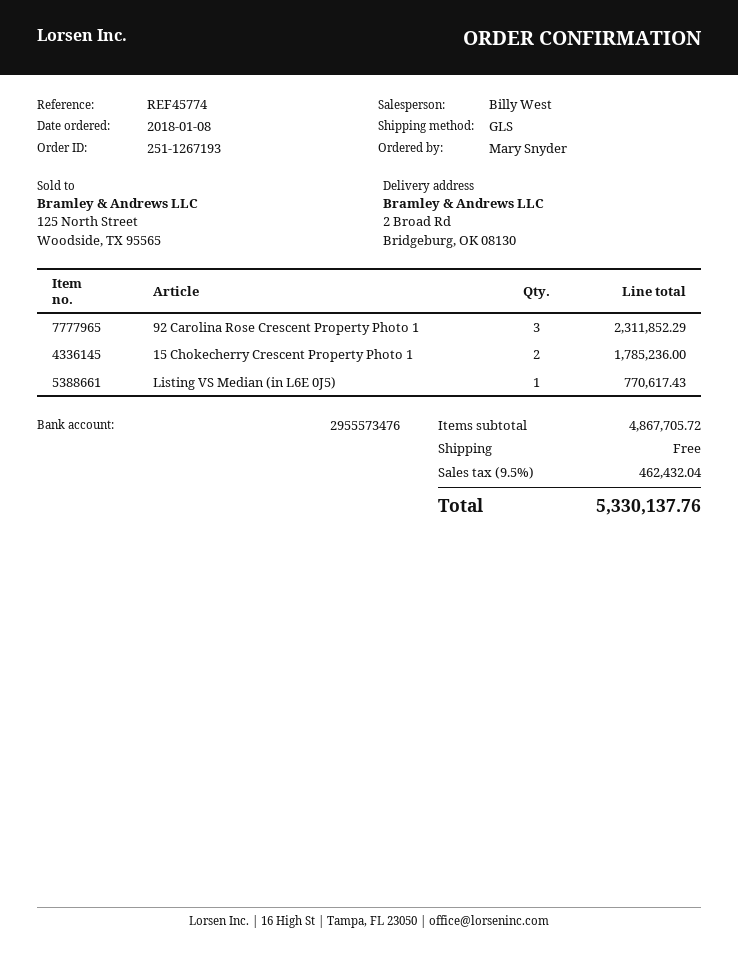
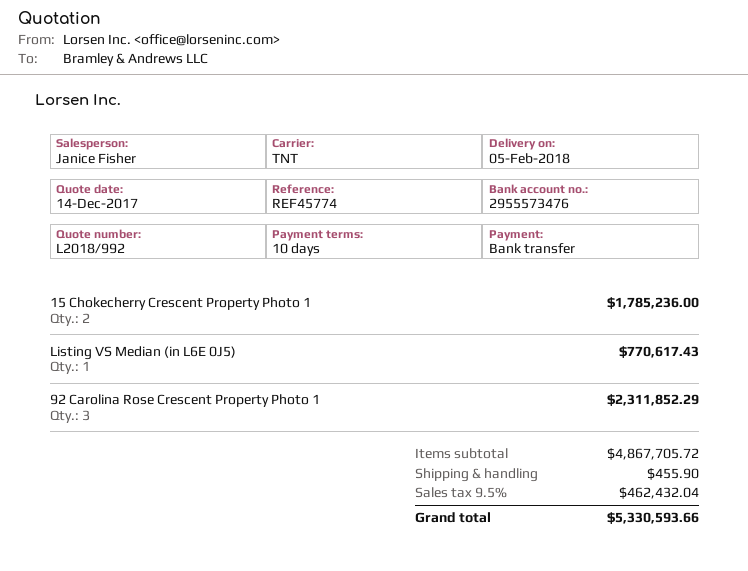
sales rep: Billy West -> Janice Fisher
shipping method: GLS -> TNT
shipping: 0.00 -> 455.90
total: 5330137.76 -> 5330593.66

